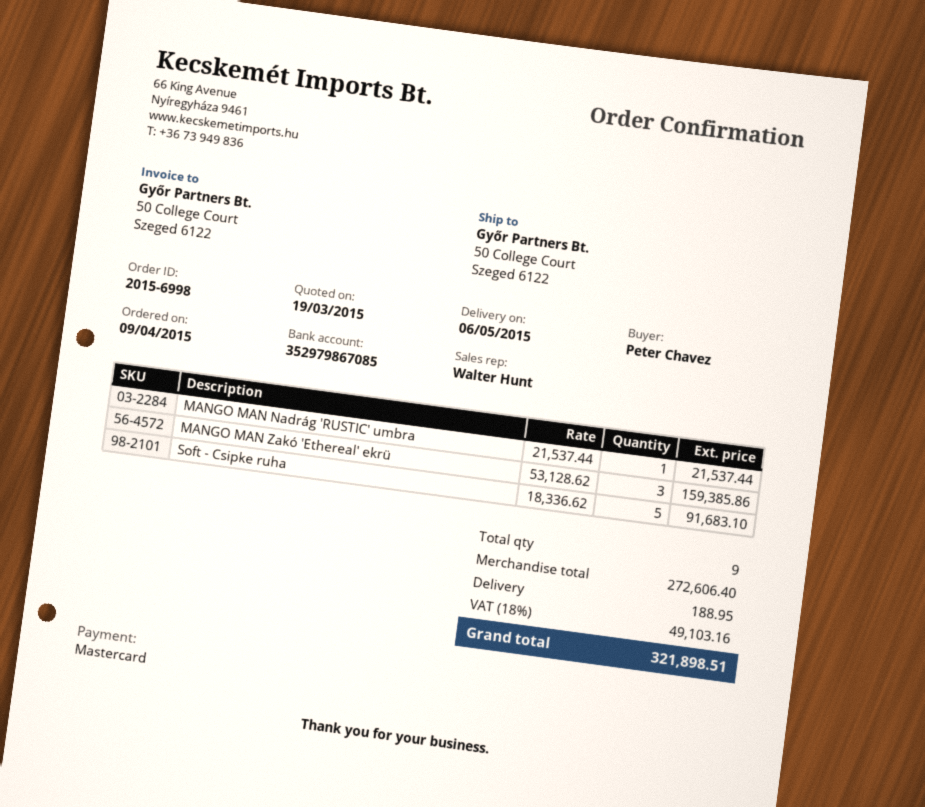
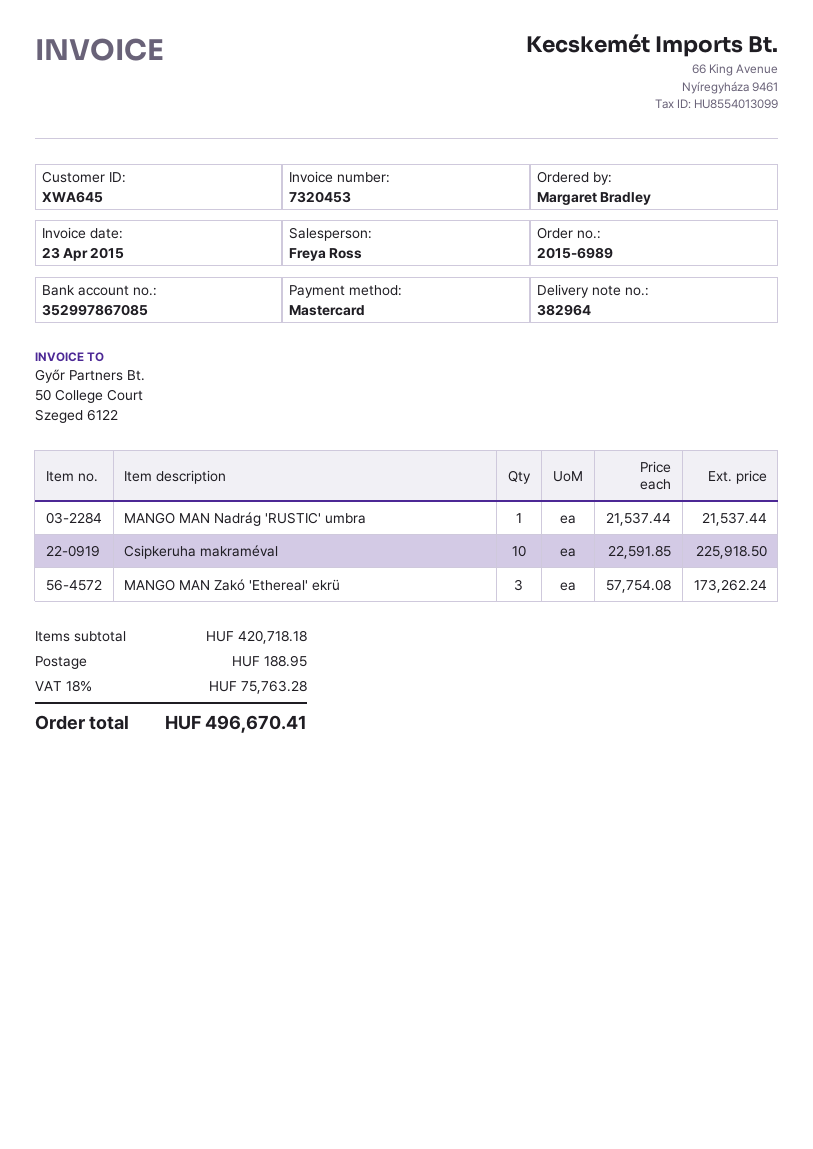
order number: 2015-6998 -> 2015-6989
ordered by: Peter Chavez -> Margaret Bradley
sales rep: Walter Hunt -> Freya Ross
bank account: 352979867085 -> 352997867085
MANGO MAN Zakó 'Ethereal' ekrü: 3 x 53128.62 = 159385.86 -> 3 x 57754.08 = 173262.24
Soft - Csipke ruha: 5 x 18336.62 = 91683.10 -> none
Csipkeruha makraméval: none -> 10 x 22591.85 = 225918.50
subtotal: 272606.40 -> 420718.18
tax: 18% = 49103.16 -> 18% = 75763.28
total: 321898.51 -> 496670.41

